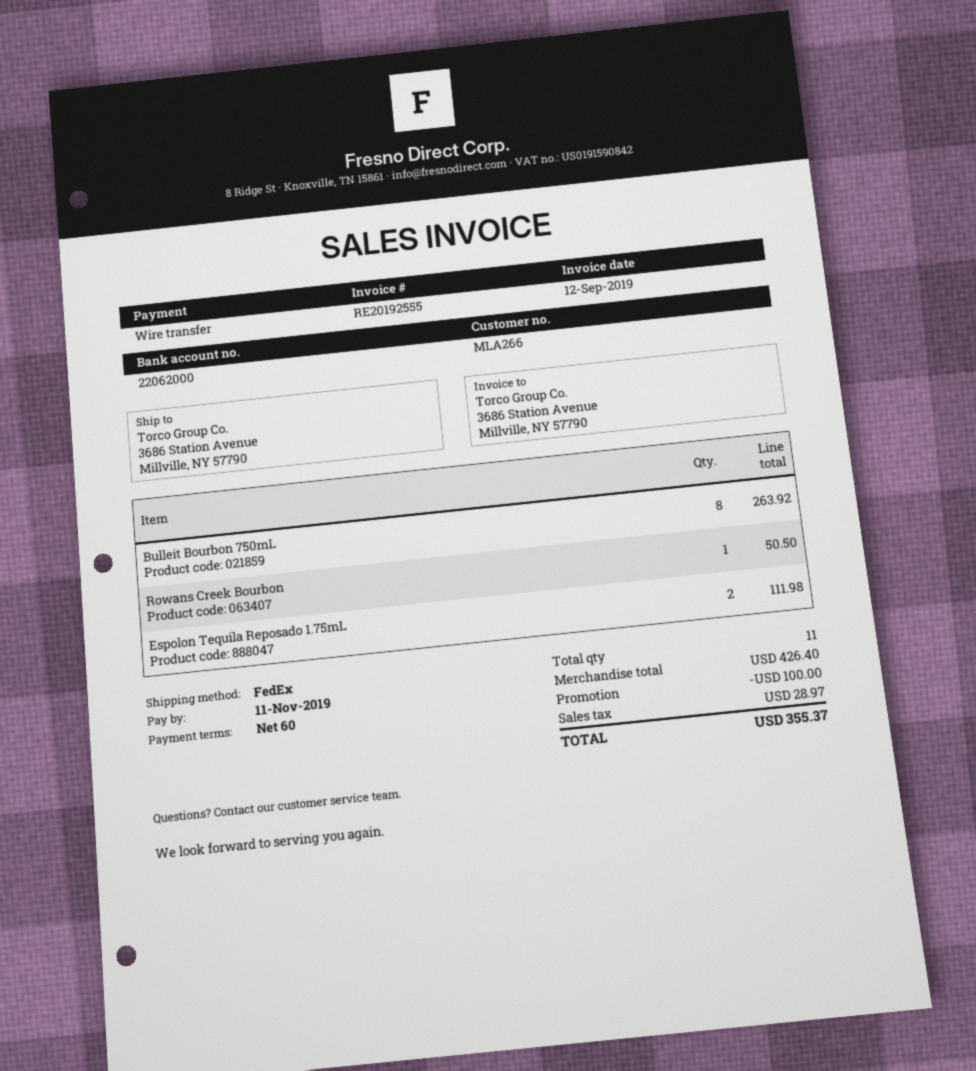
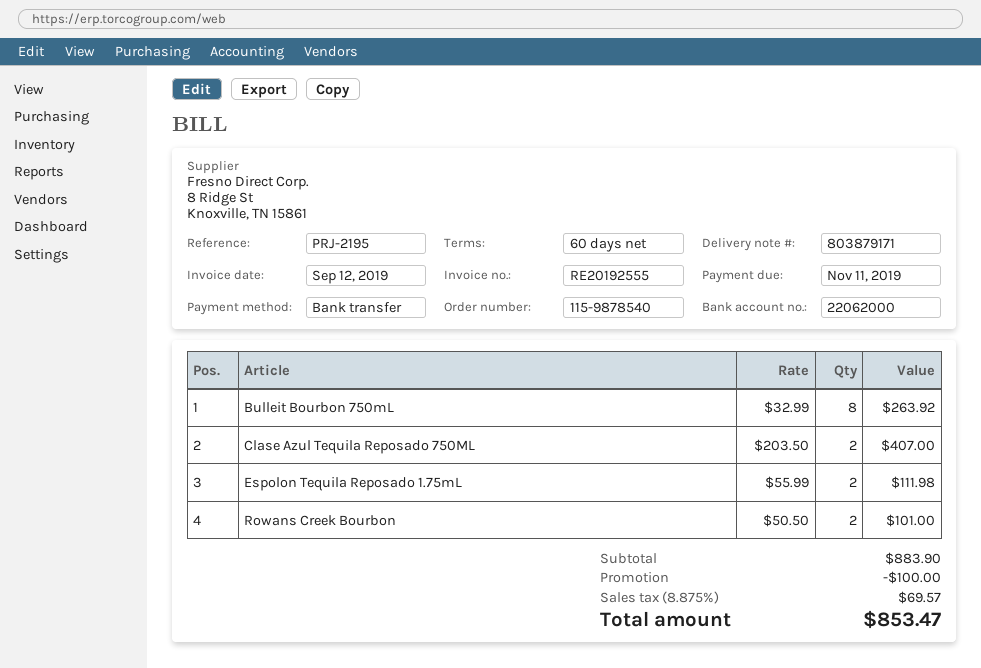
Rowans Creek Bourbon: 1 for 50.50 -> 2 for 101.00
Clase Azul Tequila Reposado 750ML: none -> 2 for 407.00
subtotal: 426.40 -> 883.90
tax: 28.97 -> 69.57
total: 355.37 -> 853.47

